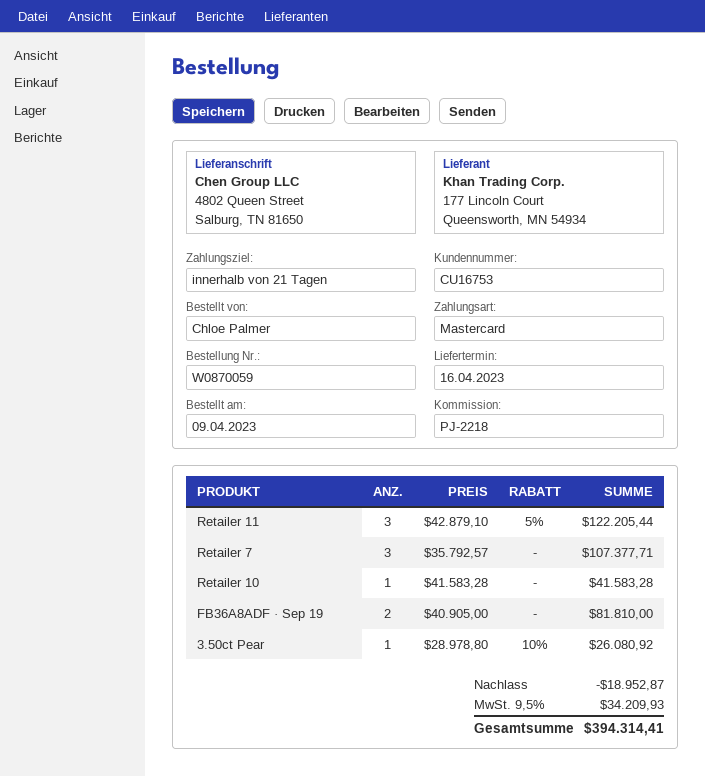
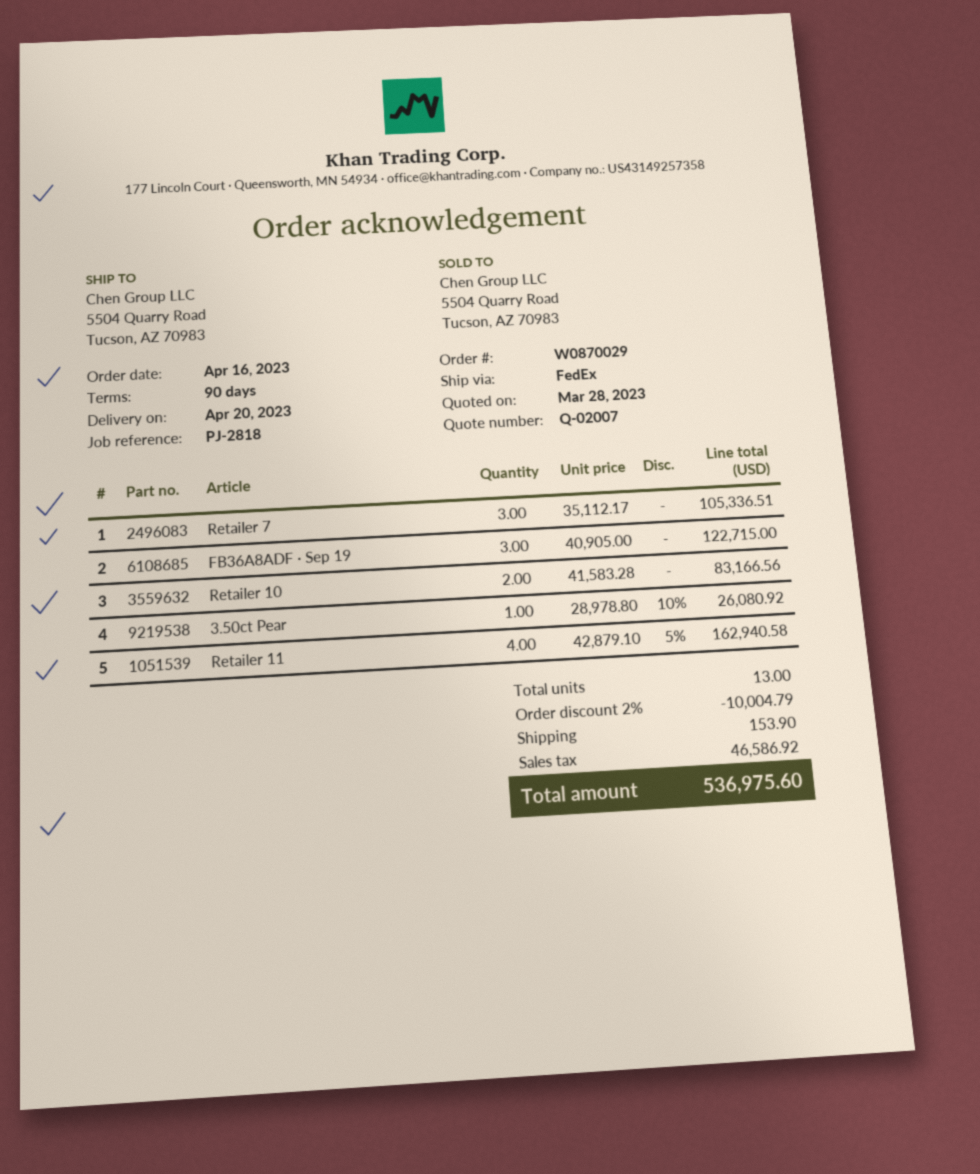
order number: W0870059 -> W0870029
order date: 2023-04-09 -> 2023-04-16
delivery date: 2023-04-16 -> 2023-04-20
payment terms: 21 days -> 90 days
reference: PJ-2218 -> PJ-2818
ship to: 4802 Queen Street, Salburg, TN 81650 -> 5504 Quarry Road, Tucson, AZ 70983
Retailer 11: 3 x 42879.10 - 5% = 122205.44 -> 4 x 42879.10 - 5% = 162940.58
Retailer 7: 3 x 35792.57 = 107377.71 -> 3 x 35112.17 = 105336.51
Retailer 10: 1 x 41583.28 = 41583.28 -> 2 x 41583.28 = 83166.56
FB36A8ADF · Sep 19: 2 x 40905.00 = 81810.00 -> 3 x 40905.00 = 122715.00
discount: 18952.87 -> 10004.79
shipping: none -> 153.90
tax: 34209.93 -> 46586.92
total: 394314.41 -> 536975.60

